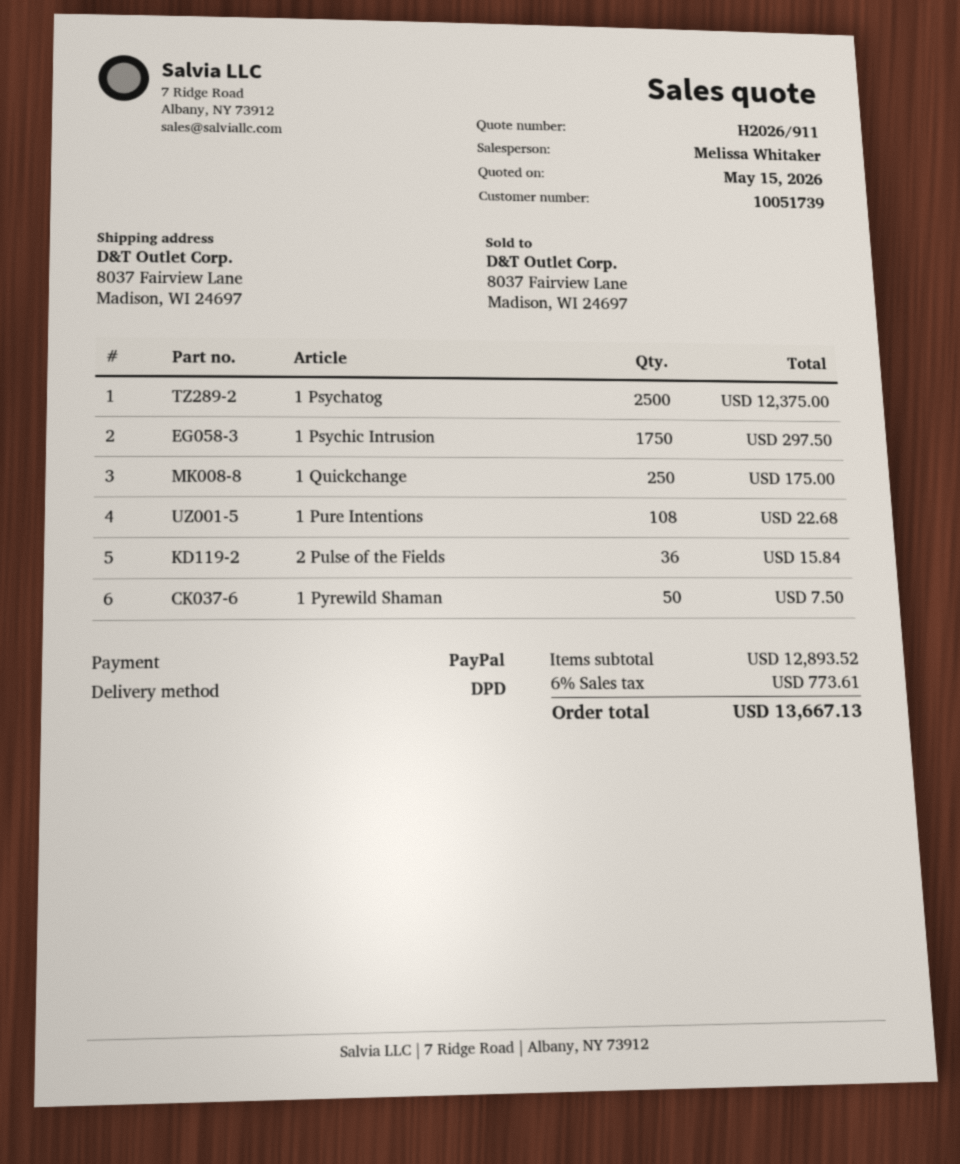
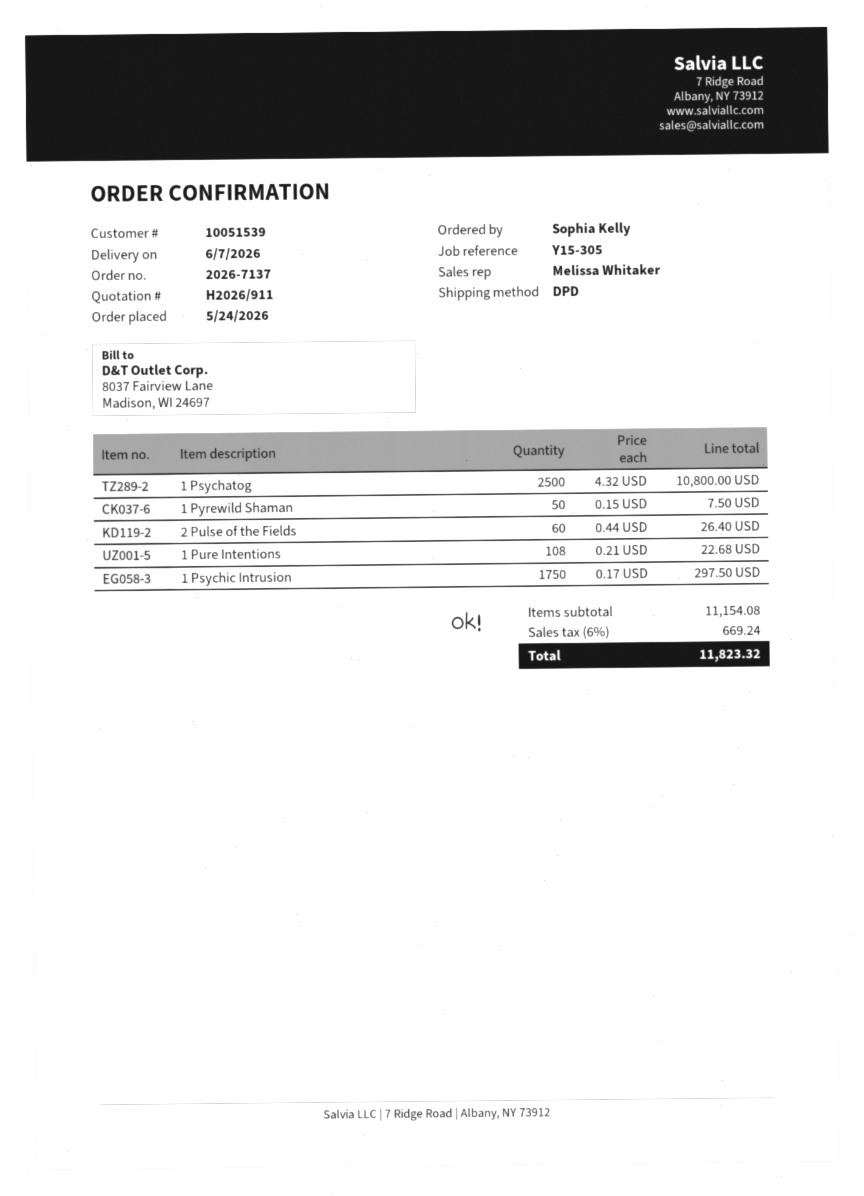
customer number: 10051739 -> 10051539
1 Psychatog: 2500 for 12375.00 -> 2500 for 10800.00
1 Quickchange: 250 for 175.00 -> none
2 Pulse of the Fields: 36 for 15.84 -> 60 for 26.40
subtotal: 12893.52 -> 11154.08
tax: 6% = 773.61 -> 6% = 669.24
total: 13667.13 -> 11823.32

